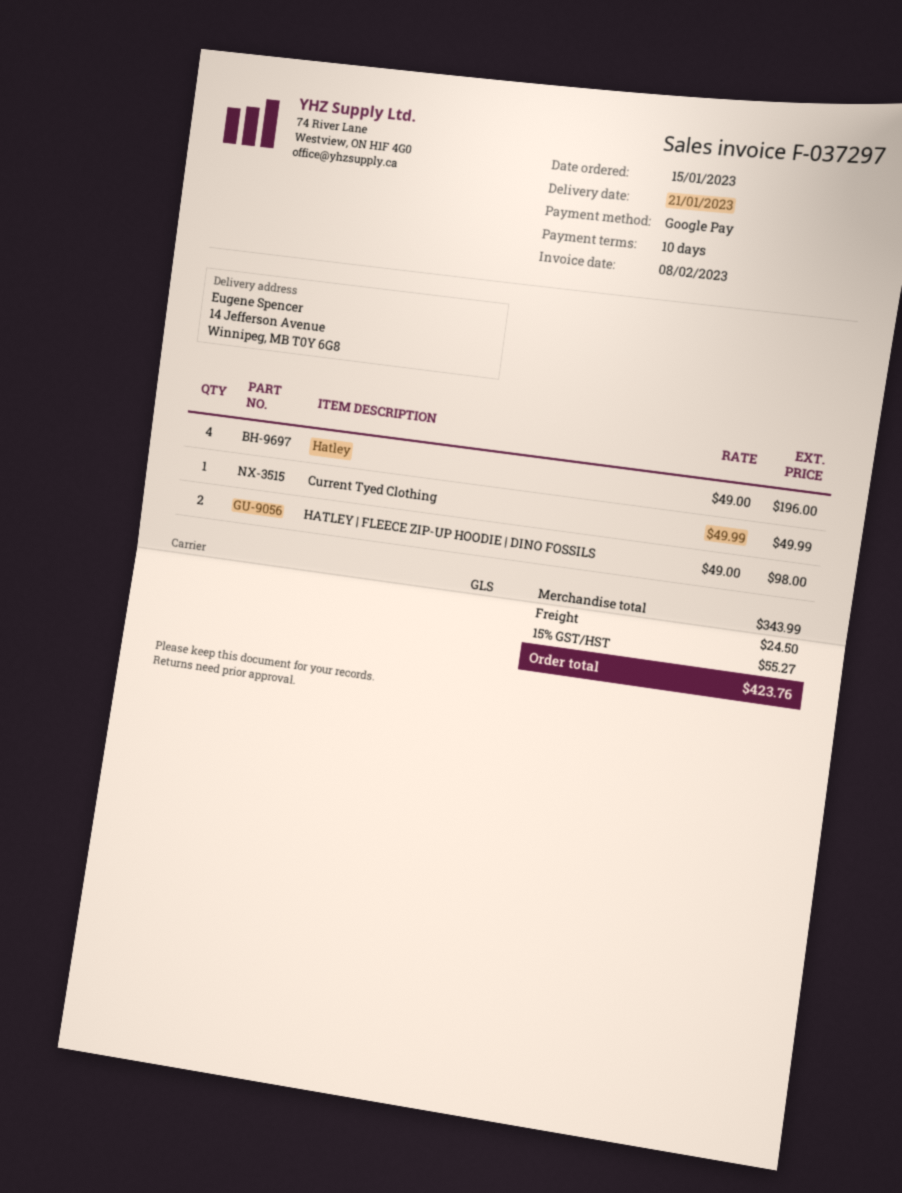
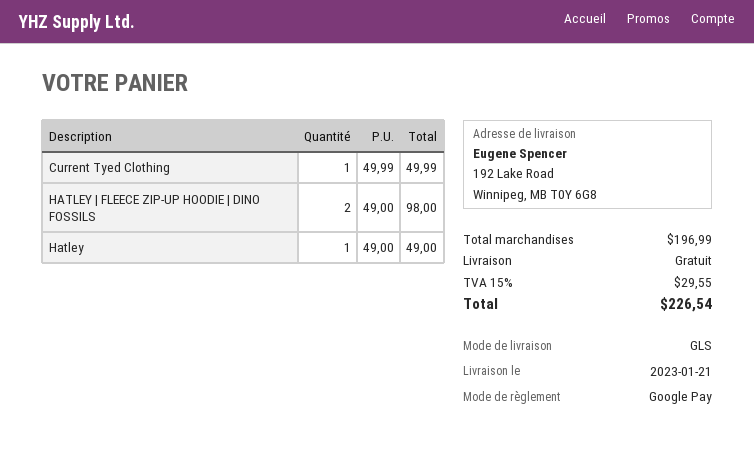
ship to: 14 Jefferson Avenue, Winnipeg, MB T0Y 6G8 -> 192 Lake Road, Winnipeg, MB T0Y 6G8
Hatley: 4 x 49.00 = 196.00 -> 1 x 49.00 = 49.00
subtotal: 343.99 -> 196.99
shipping: 24.50 -> 0.00
tax: 15% = 55.27 -> 15% = 29.55
total: 423.76 -> 226.54

